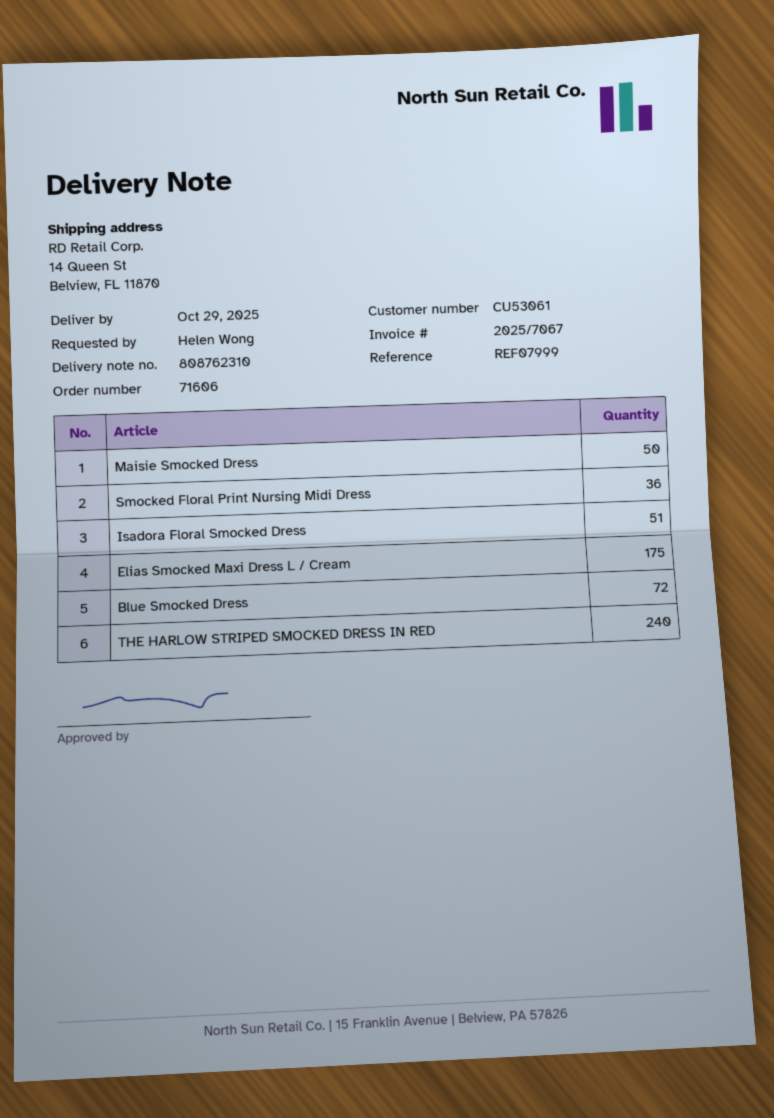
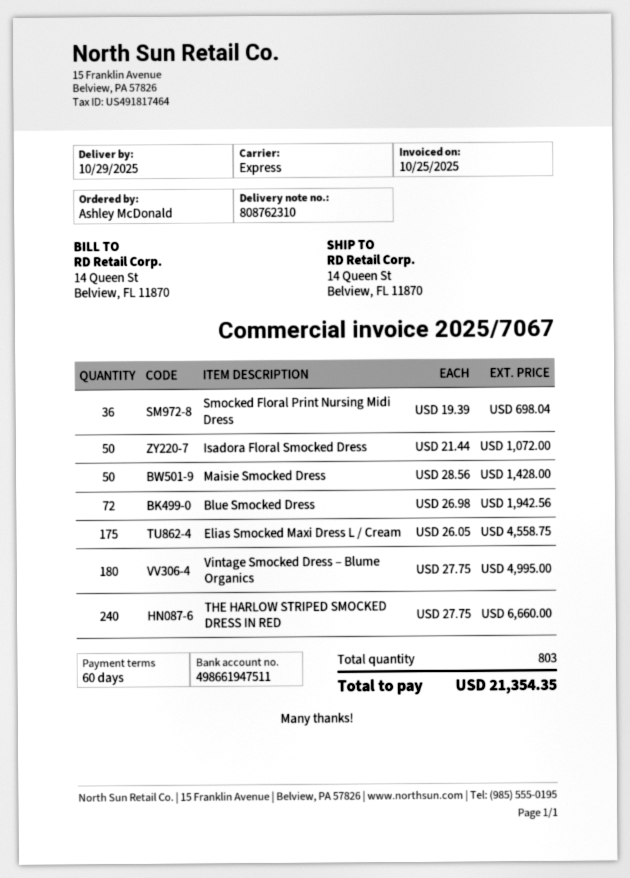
ordered by: Helen Wong -> Ashley McDonald
Isadora Floral Smocked Dress: 51 -> 50
Vintage Smocked Dress – Blume Organics: none -> 180

